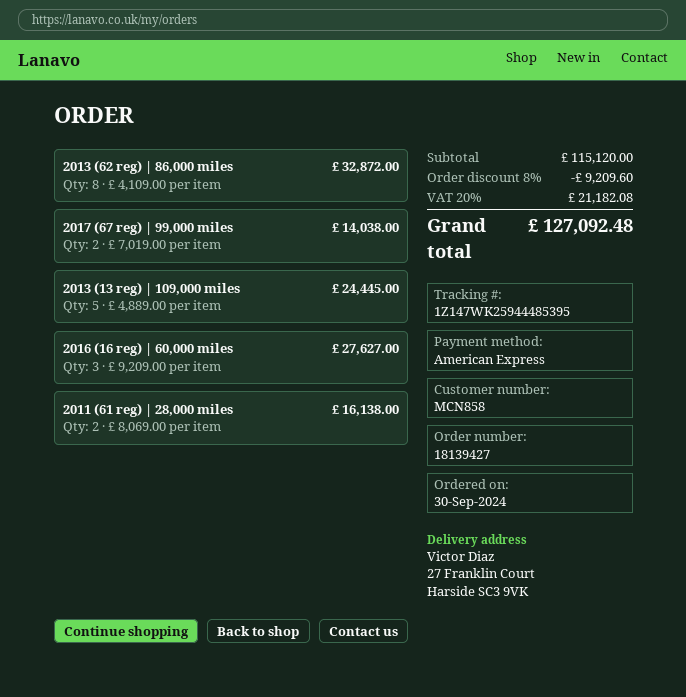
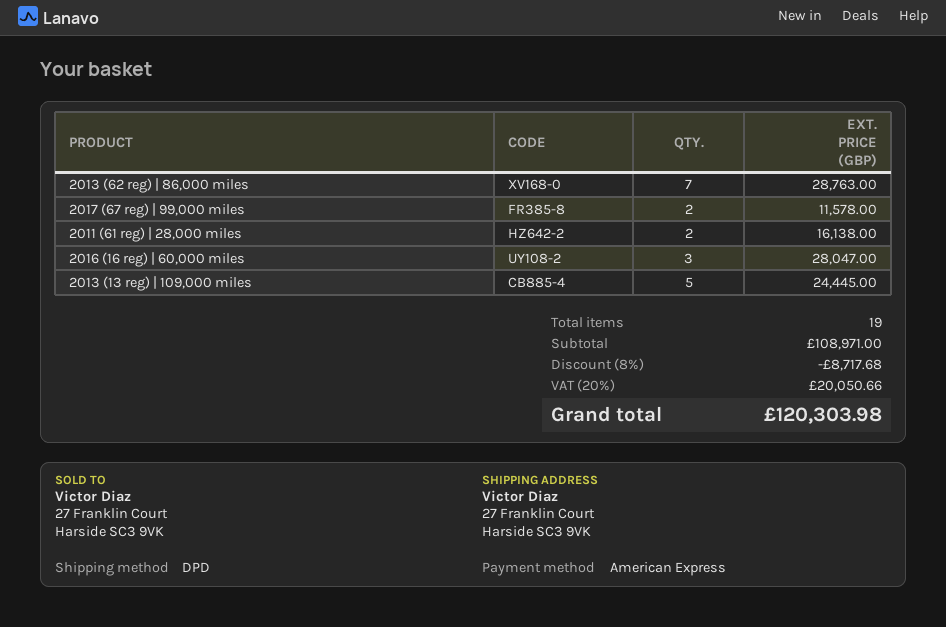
2013 (62 reg) | 86,000 miles: 8 for 32872.00 -> 7 for 28763.00
2017 (67 reg) | 99,000 miles: 2 for 14038.00 -> 2 for 11578.00
2016 (16 reg) | 60,000 miles: 3 for 27627.00 -> 3 for 28047.00
subtotal: 115120.00 -> 108971.00
discount: 8% = 9209.60 -> 8% = 8717.68
tax: 20% = 21182.08 -> 20% = 20050.66
total: 127092.48 -> 120303.98

